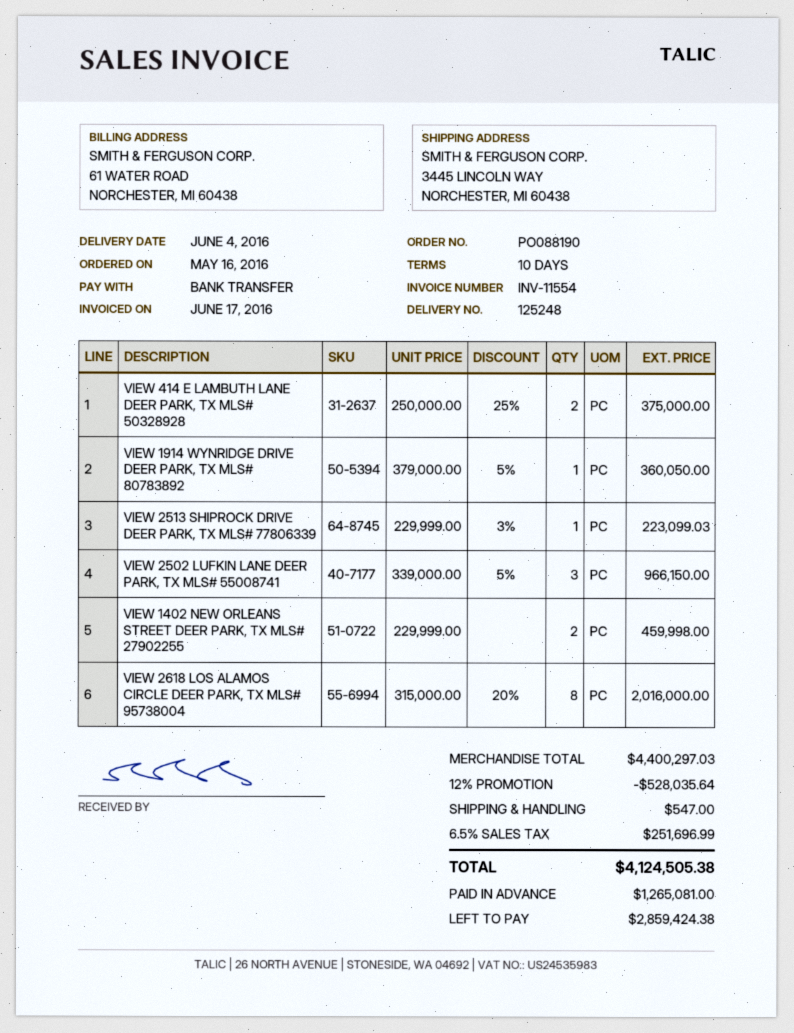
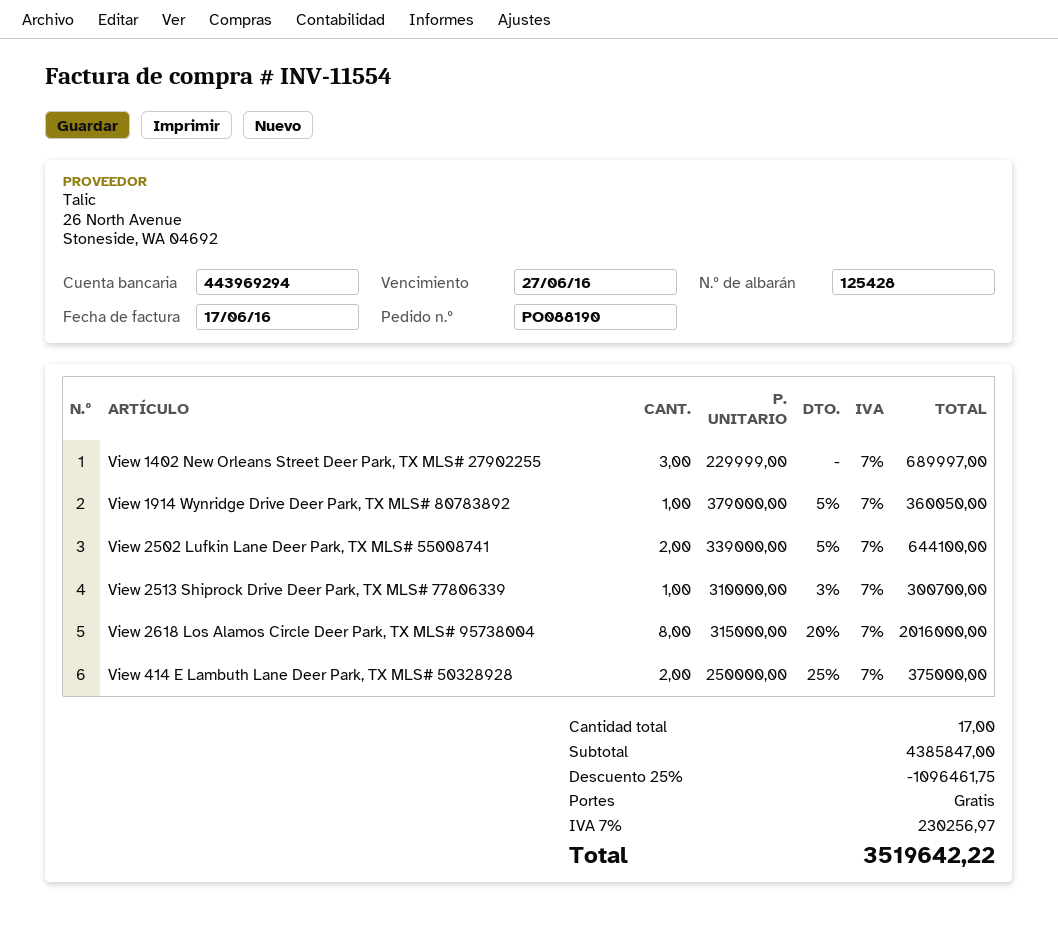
delivery note number: 125248 -> 125428
VIEW 2513 SHIPROCK DRIVE DEER PARK, TX MLS# 77806339: 1 x 229999.00 - 3% = 223099.03 -> 1 x 310000.00 - 3% = 300700.00
VIEW 2502 LUFKIN LANE DEER PARK, TX MLS# 55008741: 3 x 339000.00 - 5% = 966150.00 -> 2 x 339000.00 - 5% = 644100.00
VIEW 1402 NEW ORLEANS STREET DEER PARK, TX MLS# 27902255: 2 x 229999.00 = 459998.00 -> 3 x 229999.00 = 689997.00
subtotal: 4400297.03 -> 4385847.00
discount: 12% = 528035.64 -> 25% = 1096461.75
shipping: 547.00 -> 0.00
tax: 6.5% = 251696.99 -> 7% = 230256.97
total: 4124505.38 -> 3519642.22

